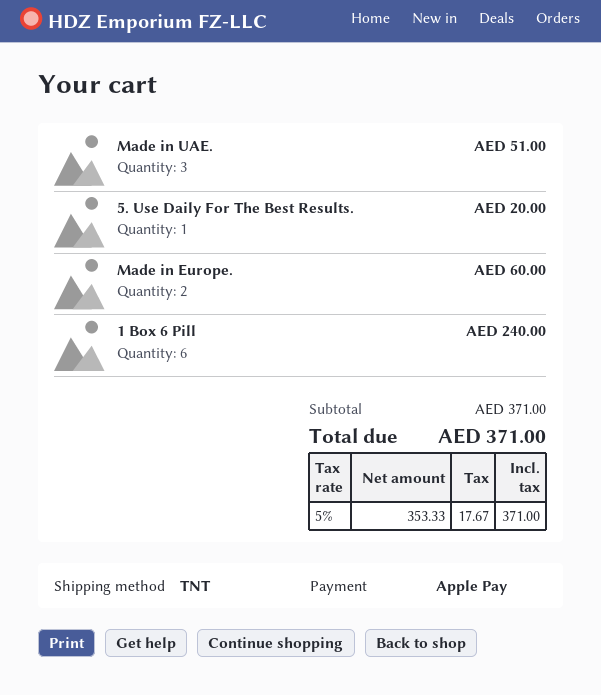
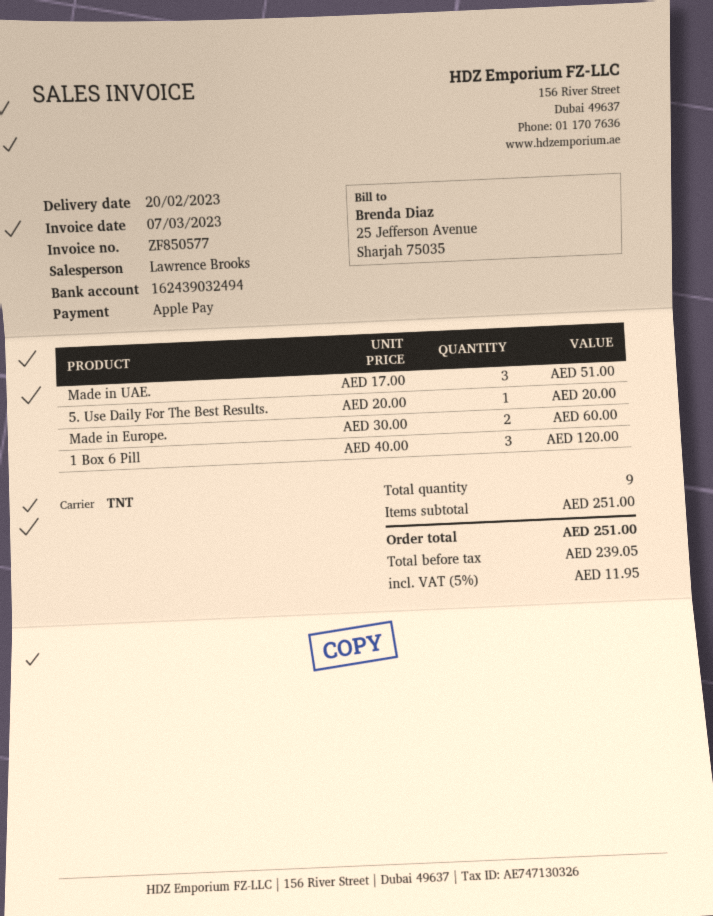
1 Box 6 Pill: 6 for 240.00 -> 3 for 120.00
subtotal: 371.00 -> 251.00
net: 353.33 -> 239.05
tax: 5% = 17.67 -> 5% = 11.95
total: 371.00 -> 251.00

